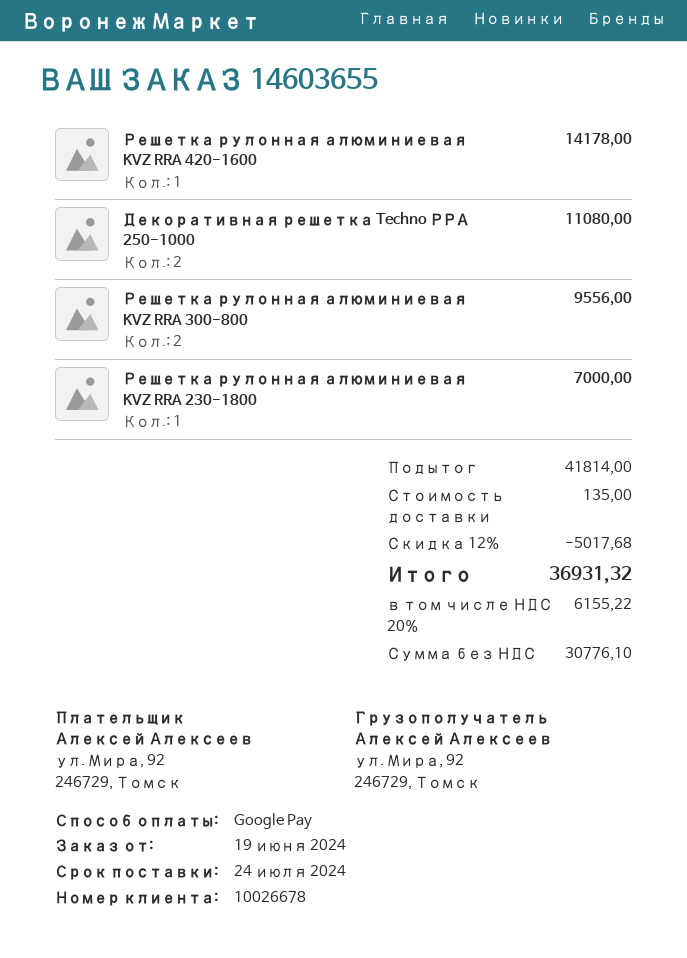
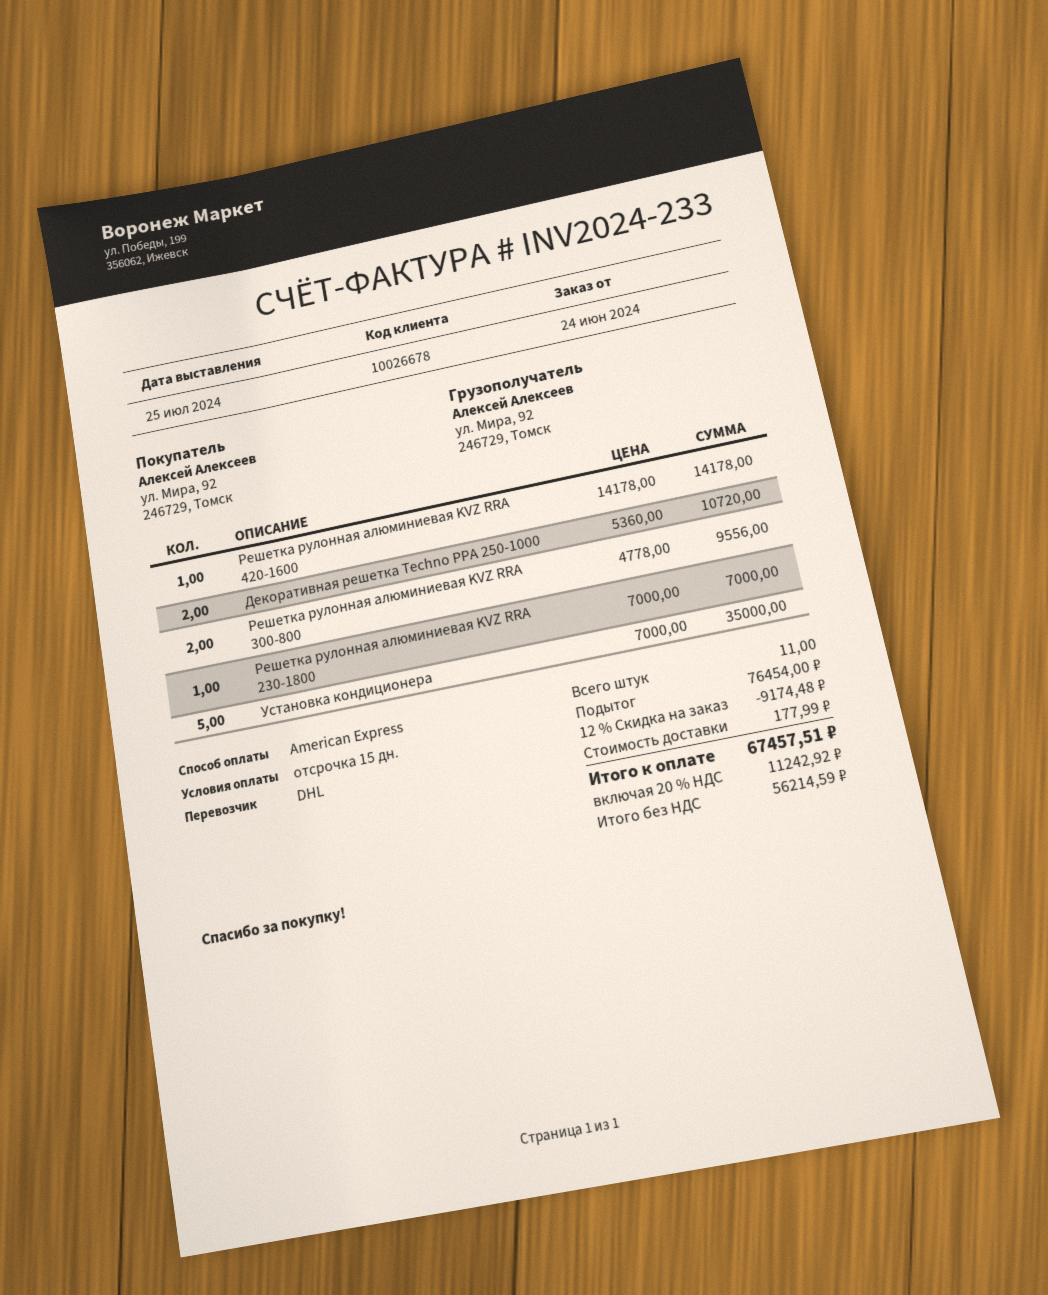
order date: 2024-06-19 -> 2024-06-24
payment method: Google Pay -> American Express
Декоративная решетка Techno РРА 250-1000: 2 for 11080.00 -> 2 for 10720.00
Установка кондиционера: none -> 5 for 35000.00
subtotal: 41814.00 -> 76454.00
discount: 12% = 5017.68 -> 12% = 9174.48
shipping: 135.00 -> 177.99
net: 30776.10 -> 56214.59
tax: 20% = 6155.22 -> 20% = 11242.92
total: 36931.32 -> 67457.51

